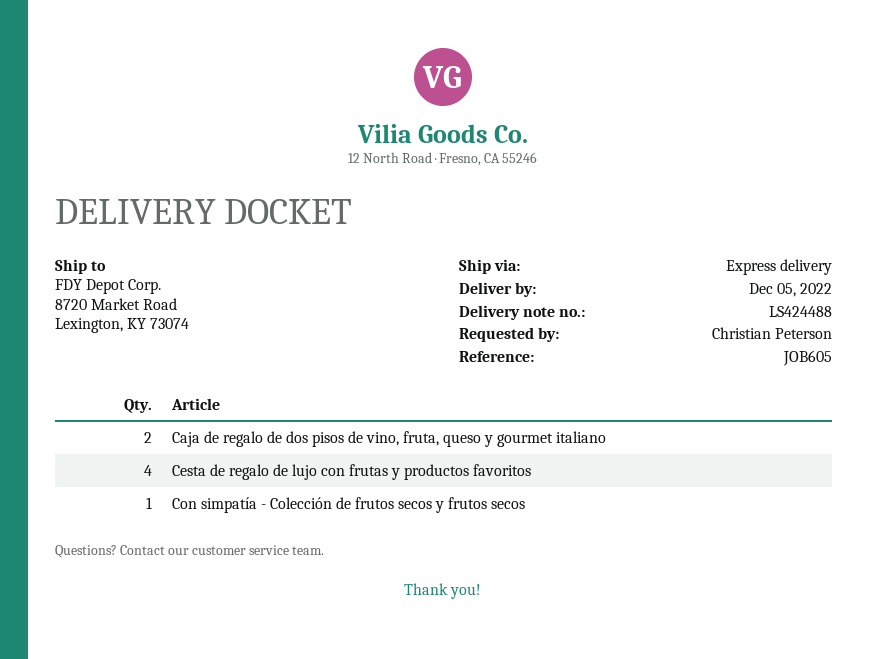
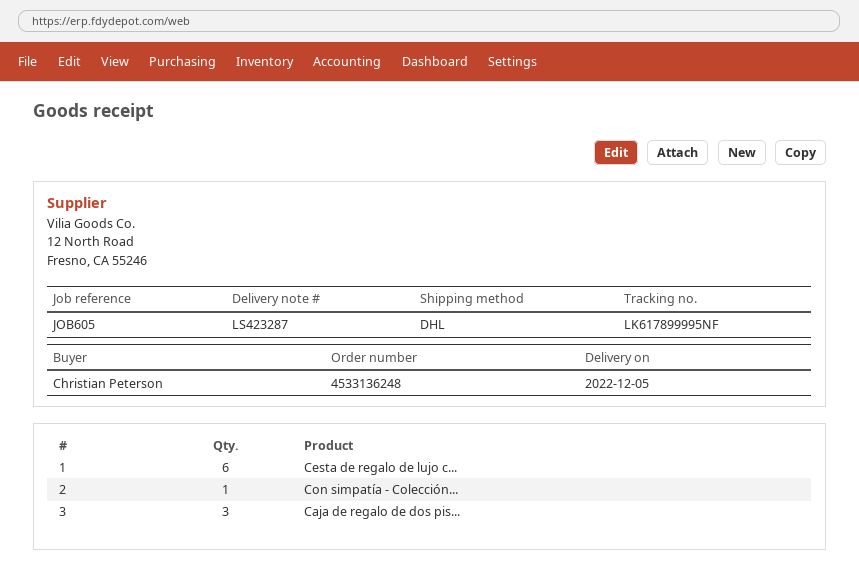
delivery note number: LS424488 -> LS423287
shipping method: express -> DHL
Caja de regalo de dos pisos de vino, fruta, queso y gourmet italiano: 2 -> 3
Cesta de regalo de lujo con frutas y productos favoritos: 4 -> 6

